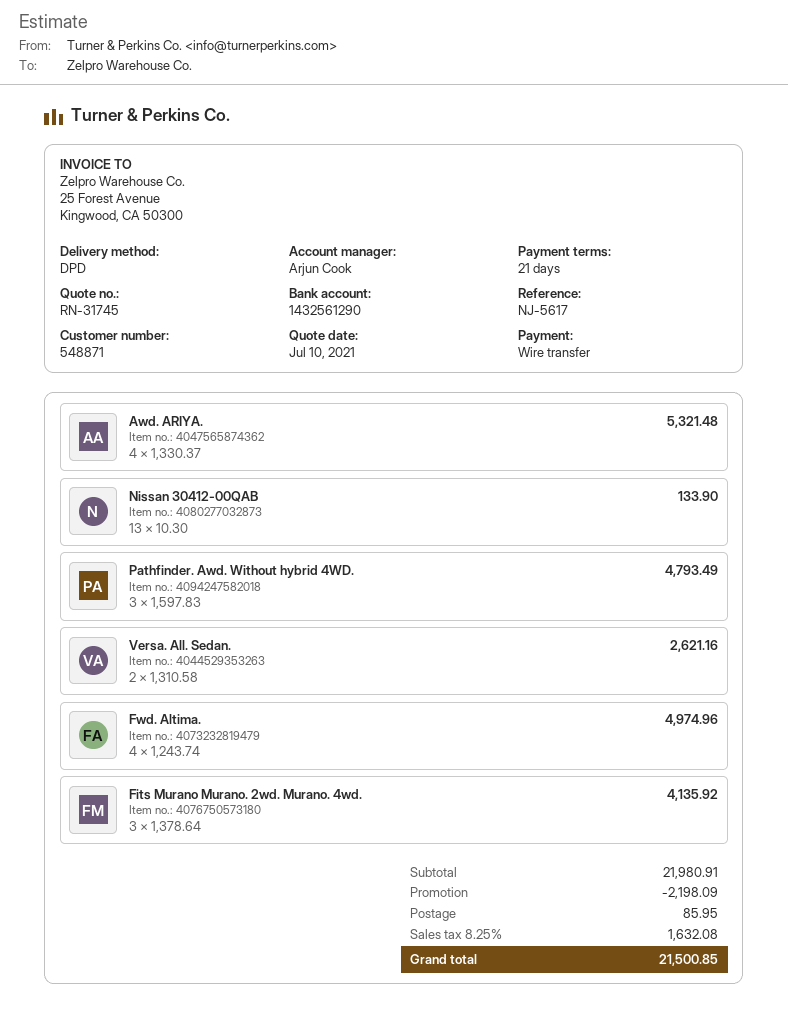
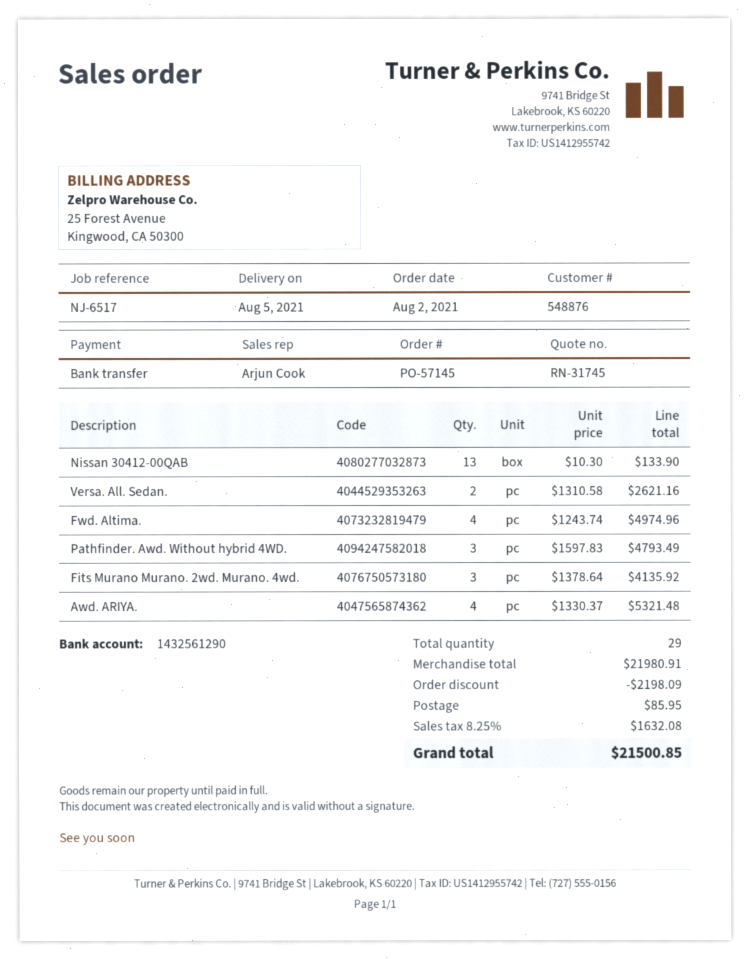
customer number: 548871 -> 548876
reference: NJ-5617 -> NJ-6517

